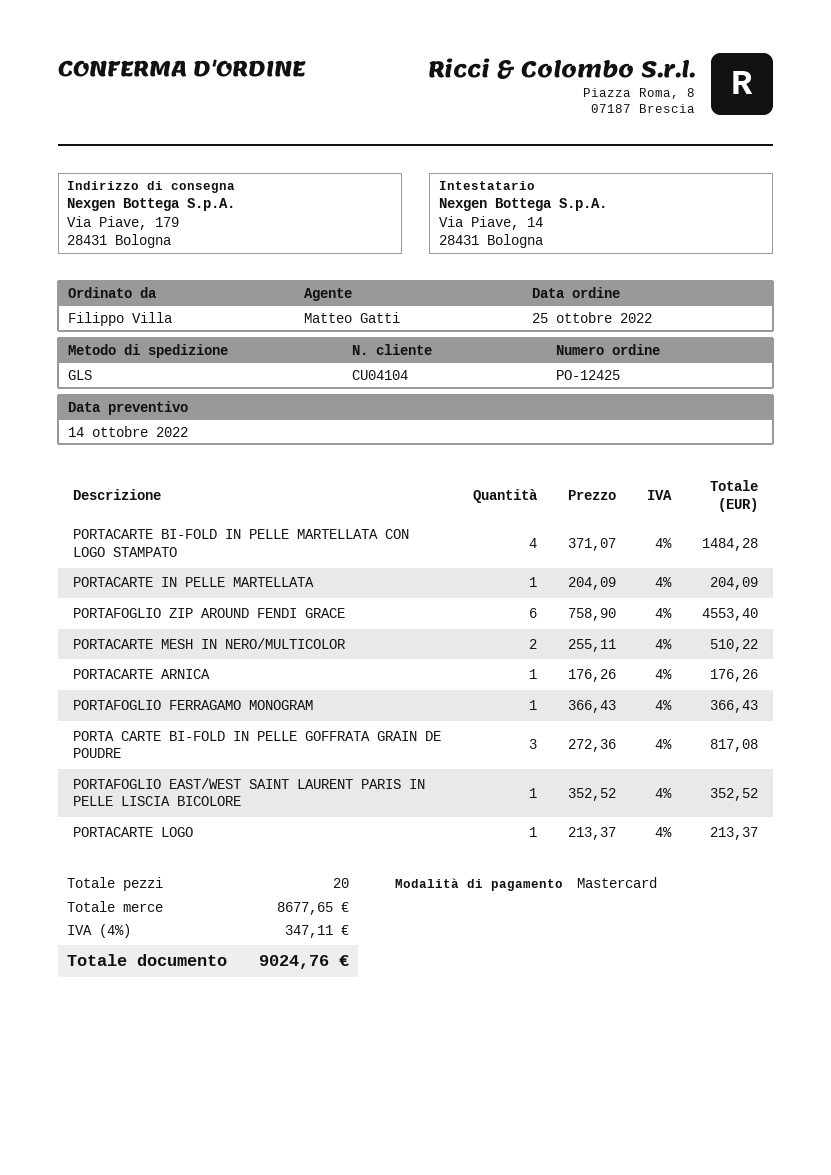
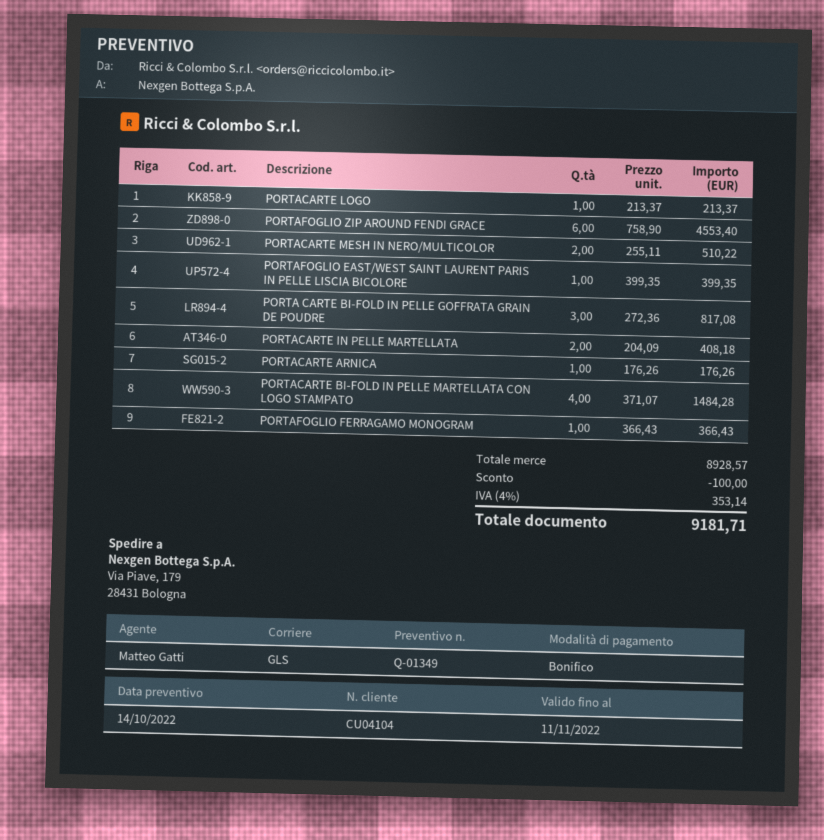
payment method: Mastercard -> bank transfer
PORTACARTE IN PELLE MARTELLATA: 1 x 204.09 = 204.09 -> 2 x 204.09 = 408.18
PORTAFOGLIO EAST/WEST SAINT LAURENT PARIS IN PELLE LISCIA BICOLORE: 1 x 352.52 = 352.52 -> 1 x 399.35 = 399.35
subtotal: 8677.65 -> 8928.57
discount: none -> 100.00
tax: 4% = 347.11 -> 4% = 353.14
total: 9024.76 -> 9181.71

